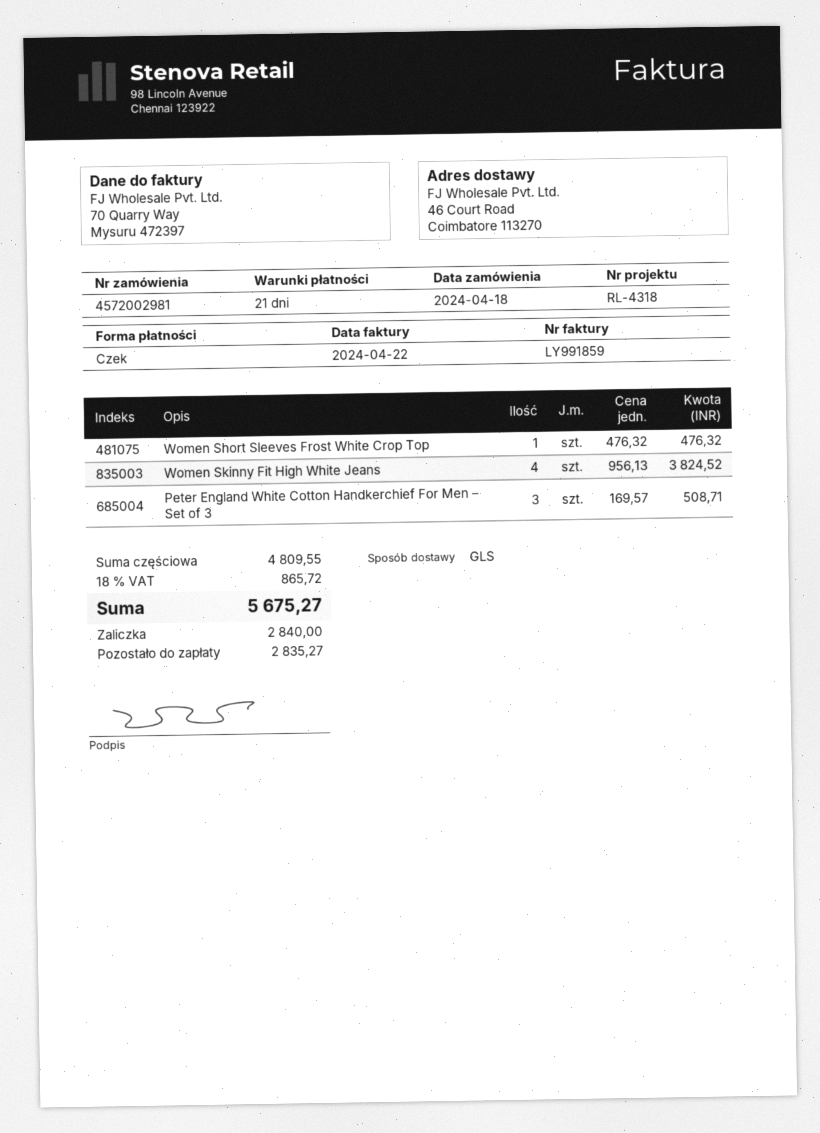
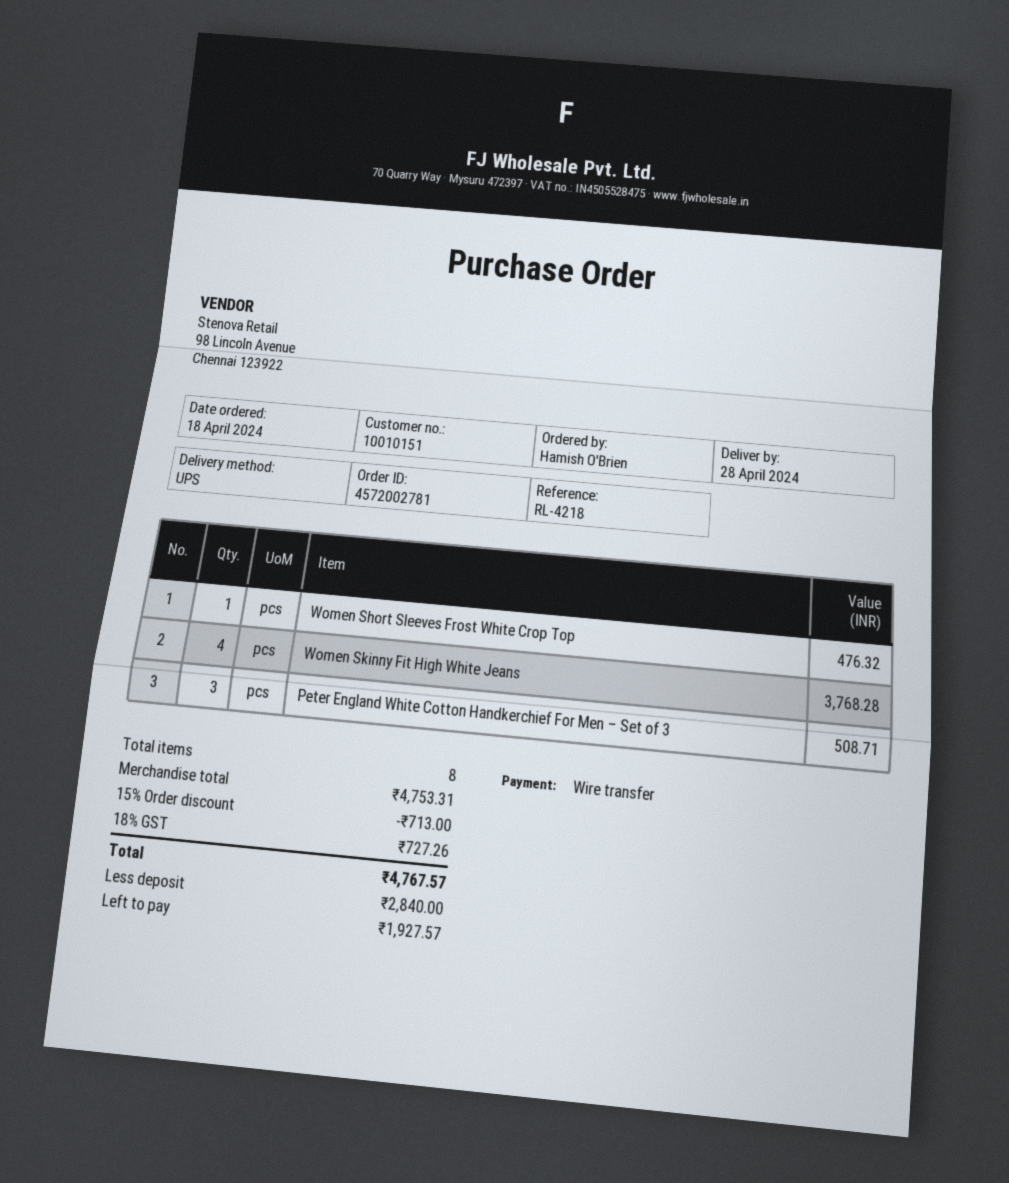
order number: 4572002981 -> 4572002781
reference: RL-4318 -> RL-4218
payment method: cheque -> bank transfer
shipping method: GLS -> UPS
Women Skinny Fit High White Jeans: 4 for 3824.52 -> 4 for 3768.28
subtotal: 4809.55 -> 4753.31
discount: none -> 15% = 713.00
tax: 18% = 865.72 -> 18% = 727.26
total: 5675.27 -> 4767.57
balance: 2835.27 -> 1927.57

